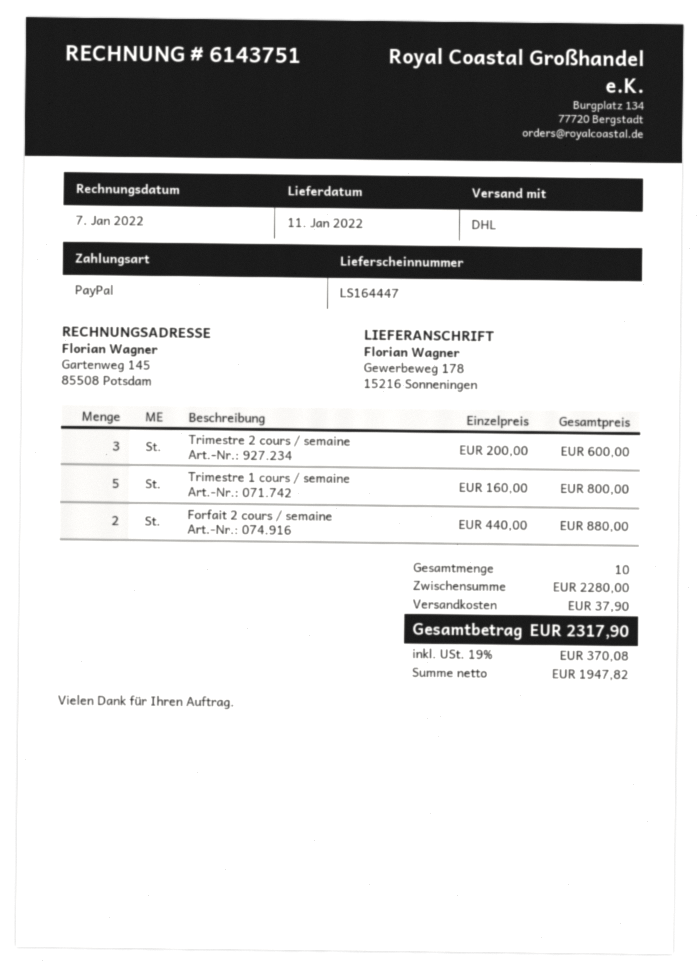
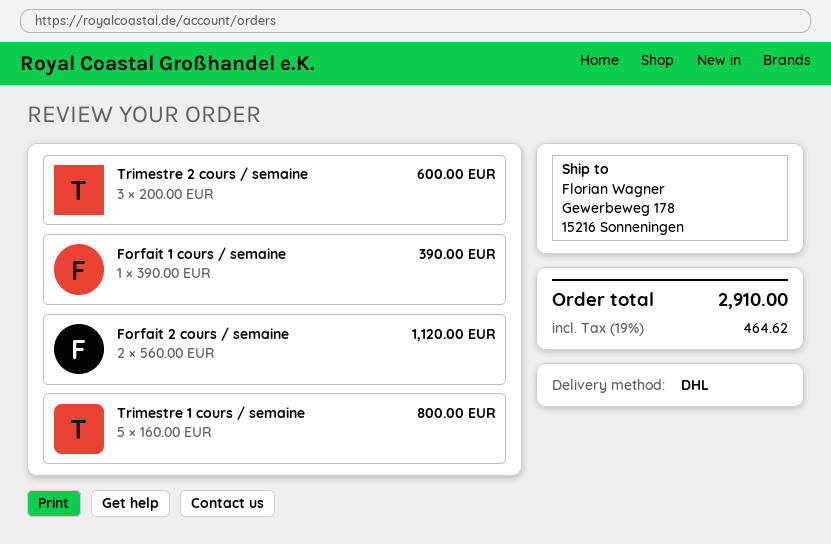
Forfait 2 cours / semaine: 2 x 440.00 = 880.00 -> 2 x 560.00 = 1120.00
Forfait 1 cours / semaine: none -> 1 x 390.00 = 390.00
shipping: 37.90 -> none
tax: 19% = 370.08 -> 19% = 464.62
total: 2317.90 -> 2910.00

